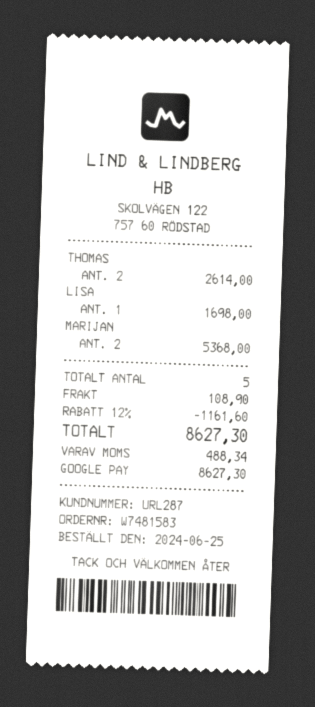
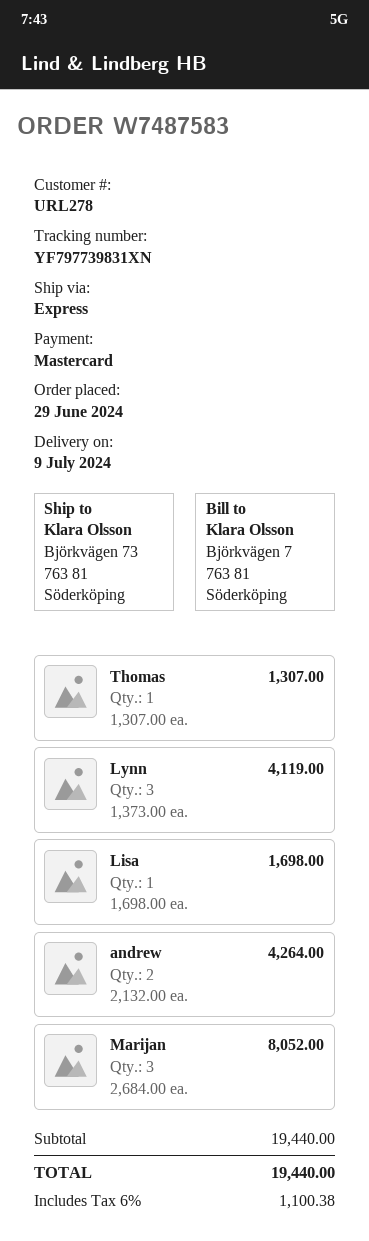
order number: W7481583 -> W7487583
order date: 2024-06-25 -> 2024-06-29
customer number: URL287 -> URL278
payment method: Google Pay -> Mastercard
THOMAS: 2 for 2614.00 -> 1 for 1307.00
MARIJAN: 2 for 5368.00 -> 3 for 8052.00
Lynn: none -> 3 for 4119.00
andrew: none -> 2 for 4264.00
discount: 12% = 1161.60 -> none
shipping: 108.90 -> none
tax: 488.34 -> 1100.38
total: 8627.30 -> 19440.00

